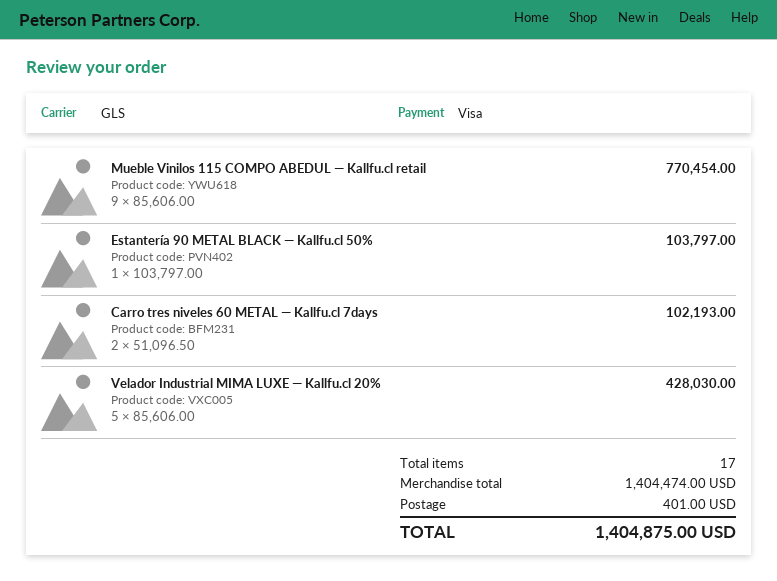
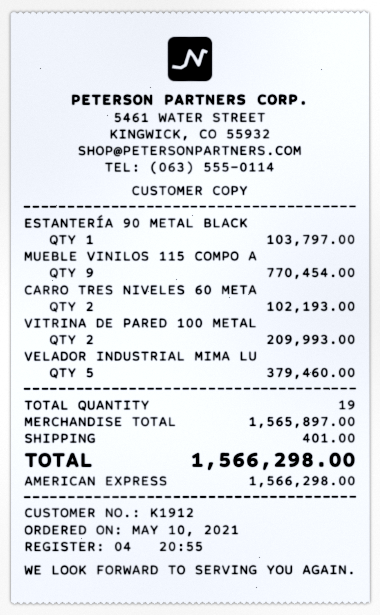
payment method: Visa -> American Express
Velador Industrial MIMA LUXE — Kallfu.cl 20%: 5 for 428030.00 -> 5 for 379460.00
VITRINA DE PARED 100 METAL: none -> 2 for 209993.00
total quantity: 17 -> 19
subtotal: 1404474.00 -> 1565897.00
total: 1404875.00 -> 1566298.00

